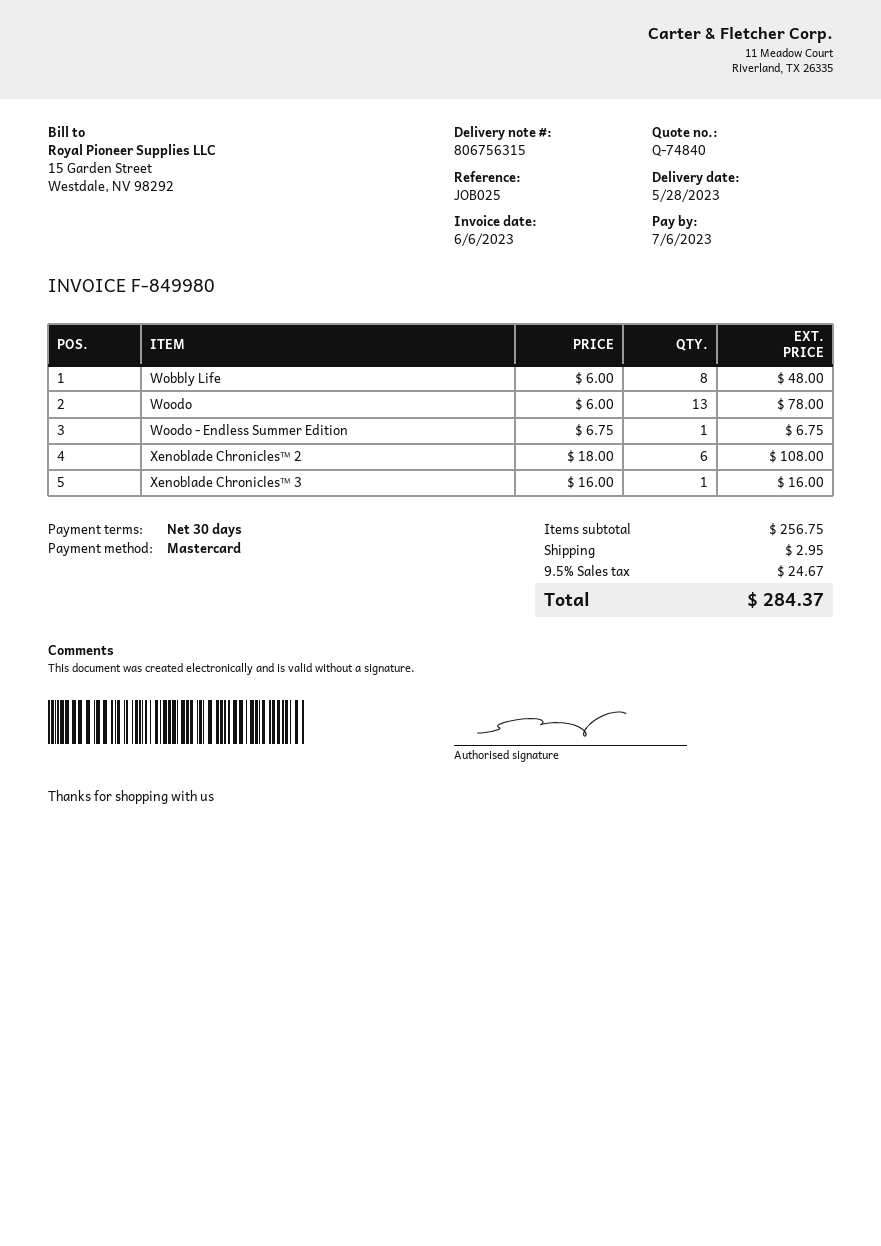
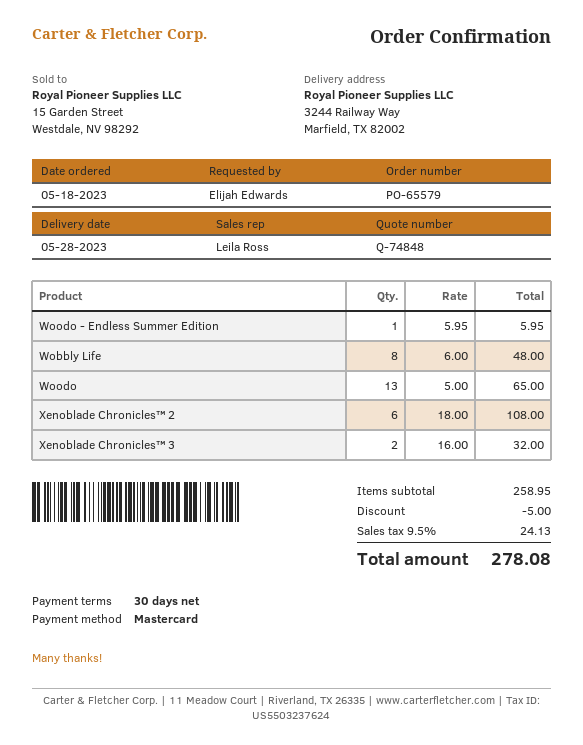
quote number: Q-74840 -> Q-74848
Woodo: 13 x 6.00 = 78.00 -> 13 x 5.00 = 65.00
Woodo - Endless Summer Edition: 1 x 6.75 = 6.75 -> 1 x 5.95 = 5.95
Xenoblade Chronicles™ 3: 1 x 16.00 = 16.00 -> 2 x 16.00 = 32.00
subtotal: 256.75 -> 258.95
discount: none -> 5.00
shipping: 2.95 -> none
tax: 9.5% = 24.67 -> 9.5% = 24.13
total: 284.37 -> 278.08

